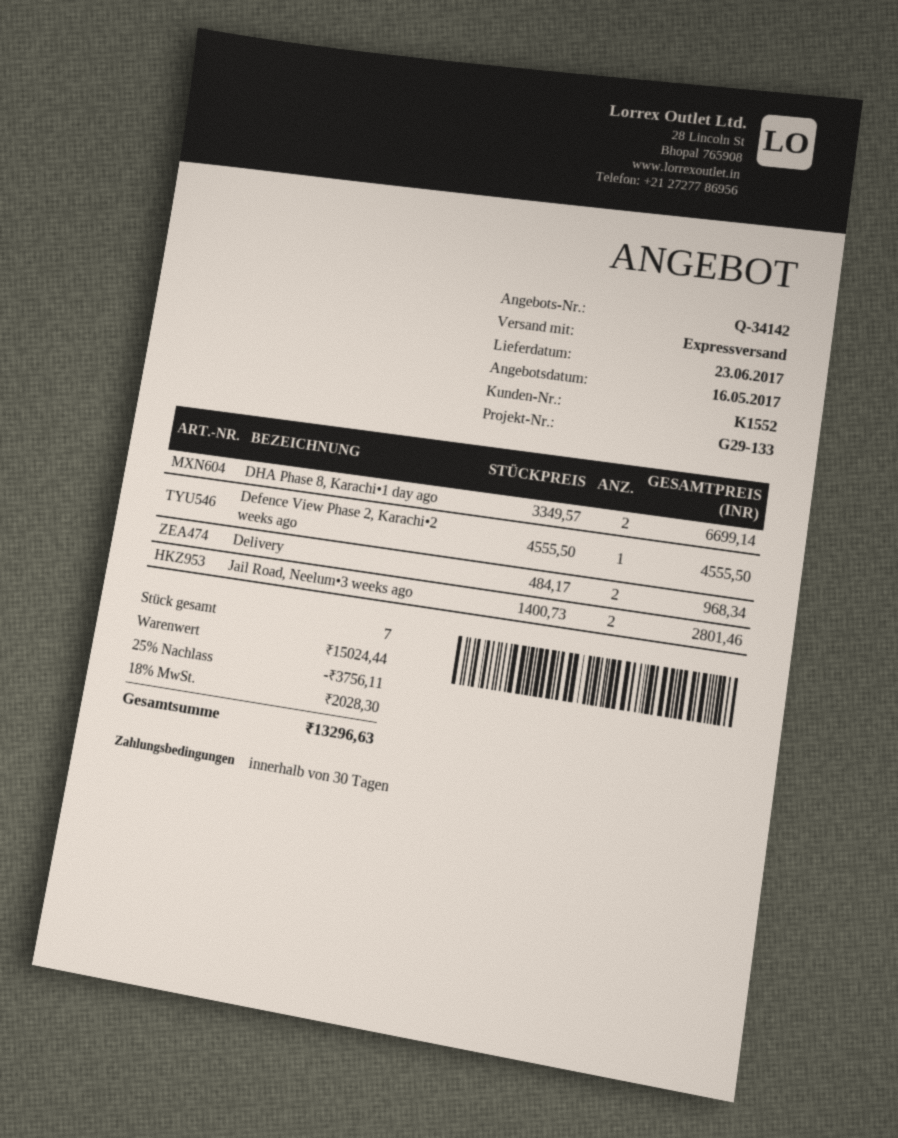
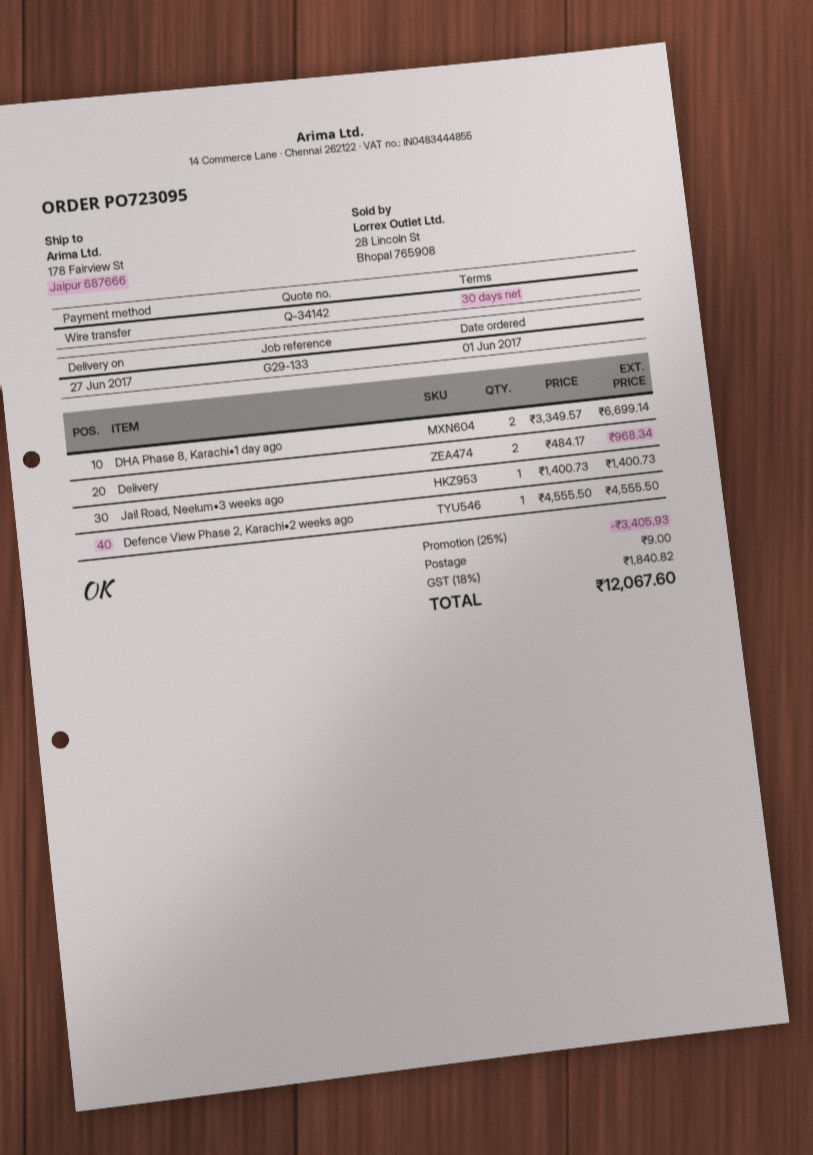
delivery date: 2017-06-23 -> 2017-06-27
Jail Road, Neelum•3 weeks ago: 2 x 1400.73 = 2801.46 -> 1 x 1400.73 = 1400.73
discount: 25% = 3756.11 -> 25% = 3405.93
shipping: none -> 9.00
tax: 18% = 2028.30 -> 18% = 1840.82
total: 13296.63 -> 12067.60

